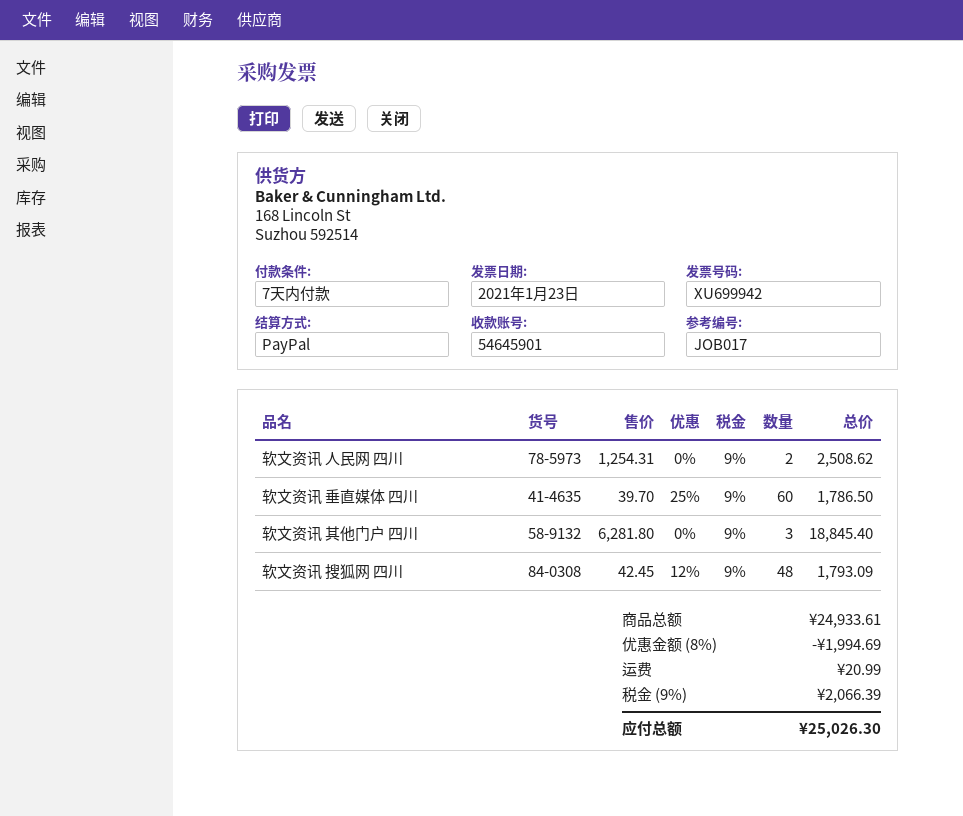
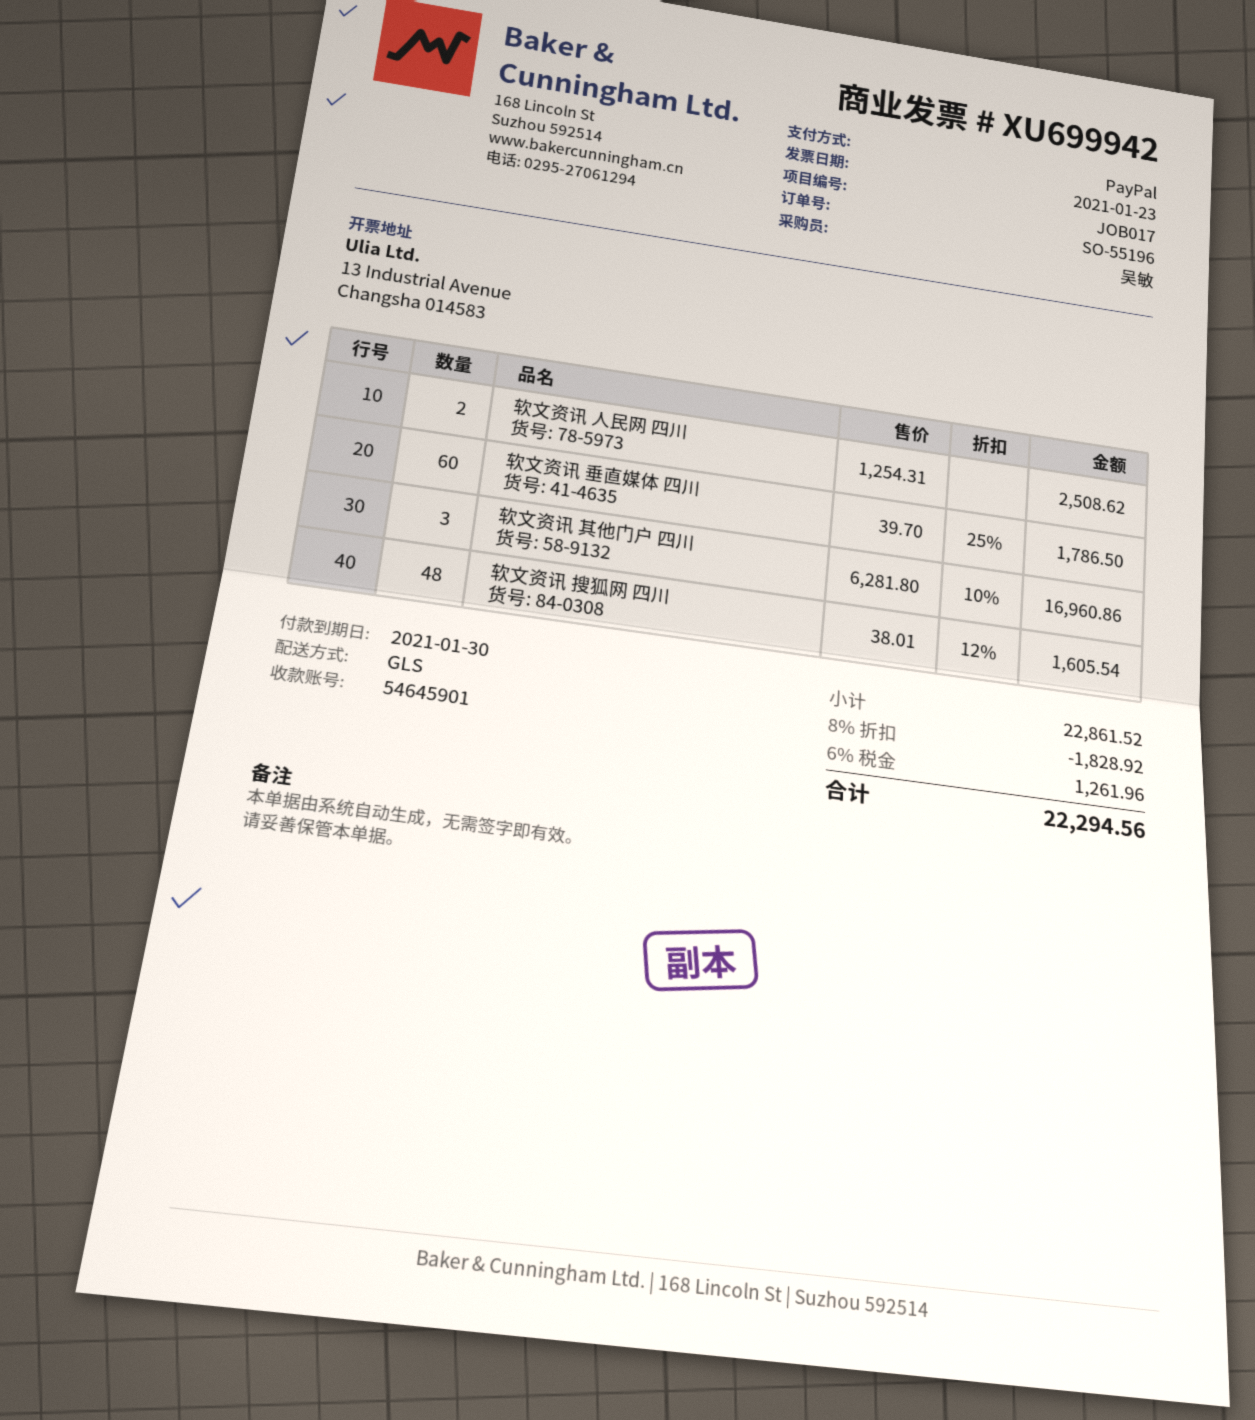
软文资讯 其他门户 四川: 3 x 6281.80 = 18845.40 -> 3 x 6281.80 - 10% = 16960.86
软文资讯 搜狐网 四川: 48 x 42.45 - 12% = 1793.09 -> 48 x 38.01 - 12% = 1605.54
subtotal: 24933.61 -> 22861.52
discount: 8% = 1994.69 -> 8% = 1828.92
shipping: 20.99 -> none
tax: 9% = 2066.39 -> 6% = 1261.96
total: 25026.30 -> 22294.56

